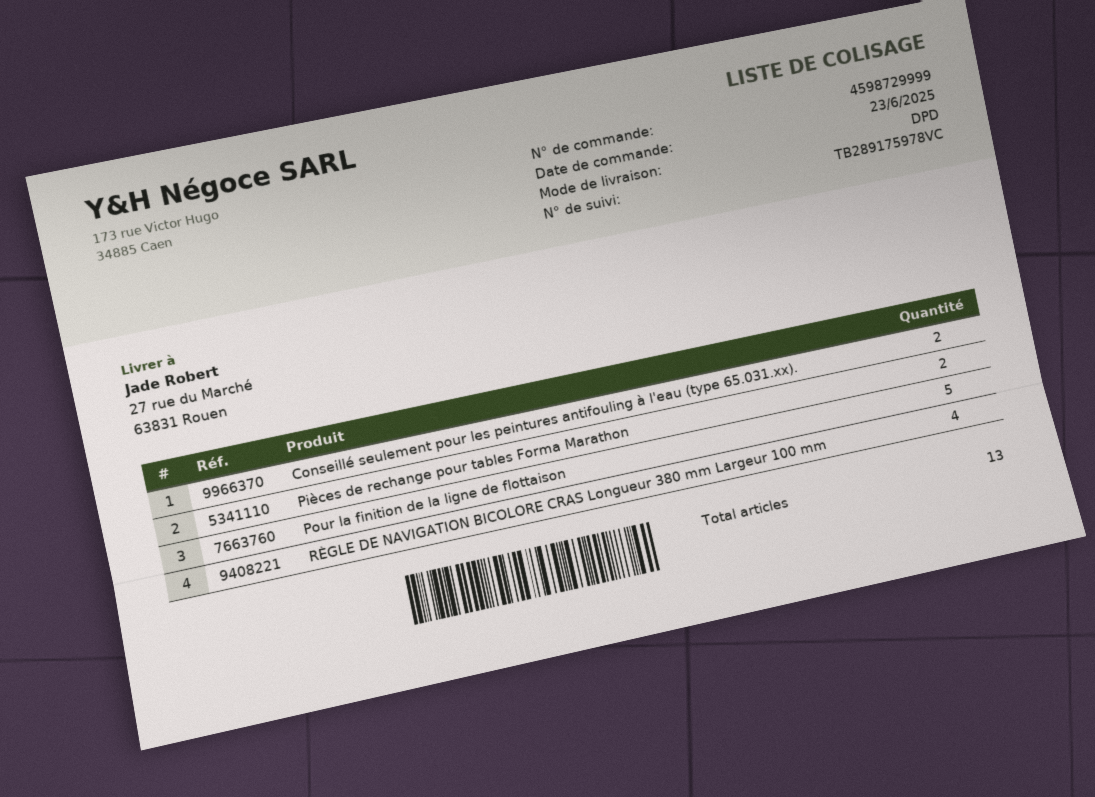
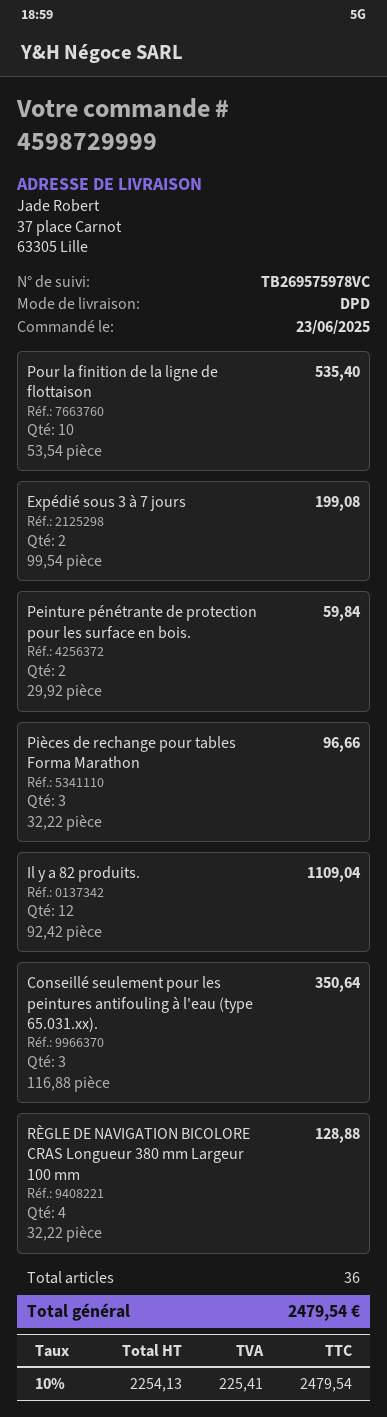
tracking number: TB289175978VC -> TB269575978VC
ship to: 27 rue du Marché, 63831 Rouen -> 37 place Carnot, 63305 Lille
Conseillé seulement pour les peintures antifouling à l'eau (type 65.031.xx).: 2 -> 3
Pièces de rechange pour tables Forma Marathon: 2 -> 3
Pour la finition de la ligne de flottaison: 5 -> 10
Expédié sous 3 à 7 jours: none -> 2
Peinture pénétrante de protection pour les surface en bois.: none -> 2
Il y a 82 produits.: none -> 12
total quantity: 13 -> 36

